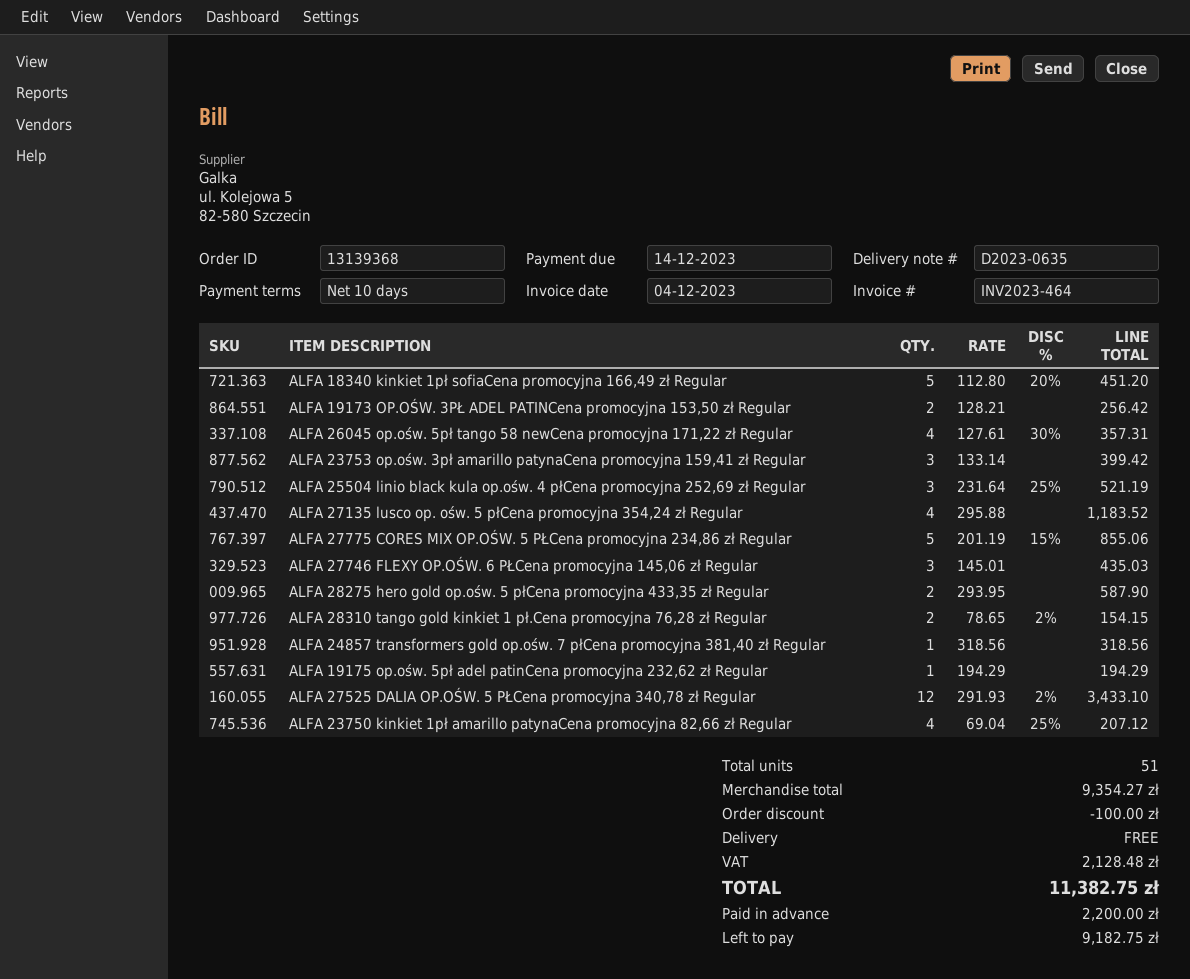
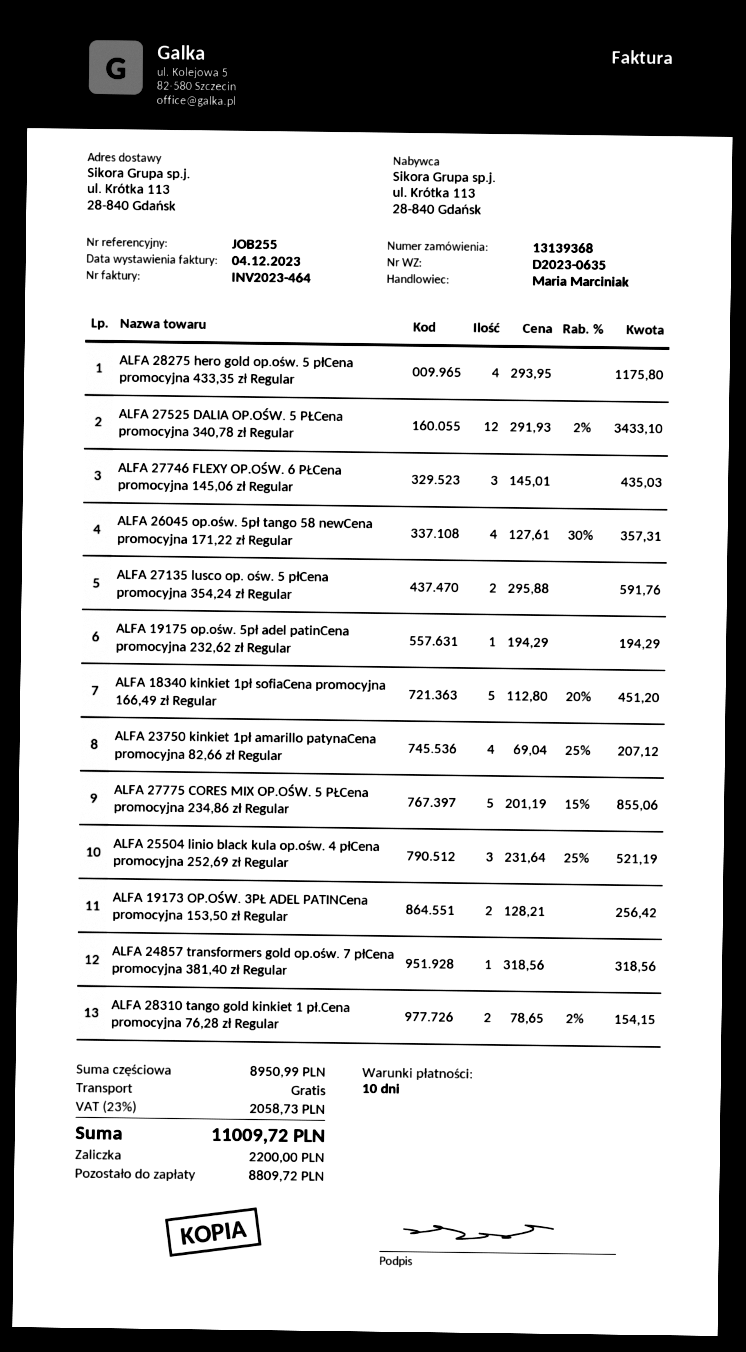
ALFA 23753 op.ośw. 3pł amarillo patynaCena promocyjna 159,41 zł Regular: 3 x 133.14 = 399.42 -> none
ALFA 27135 lusco op. ośw. 5 płCena promocyjna 354,24 zł Regular: 4 x 295.88 = 1183.52 -> 2 x 295.88 = 591.76
ALFA 28275 hero gold op.ośw. 5 płCena promocyjna 433,35 zł Regular: 2 x 293.95 = 587.90 -> 4 x 293.95 = 1175.80
subtotal: 9354.27 -> 8950.99
discount: 100.00 -> none
tax: 2128.48 -> 2058.73
total: 11382.75 -> 11009.72
balance: 9182.75 -> 8809.72

